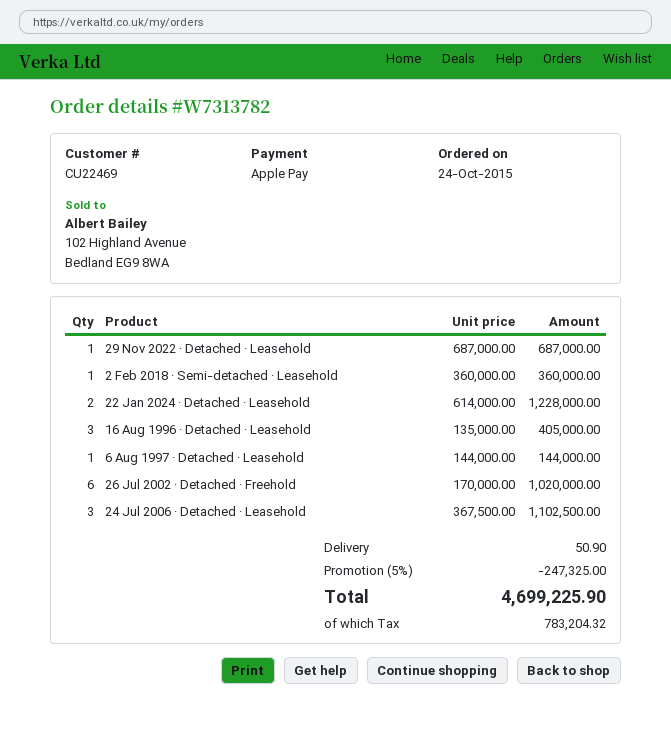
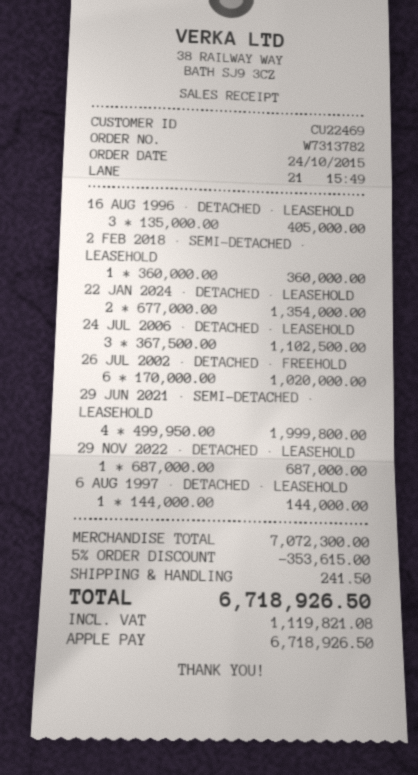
22 Jan 2024 · Detached · Leasehold: 2 x 614000.00 = 1228000.00 -> 2 x 677000.00 = 1354000.00
29 JUN 2021 · SEMI-DETACHED · LEASEHOLD: none -> 4 x 499950.00 = 1999800.00
discount: 5% = 247325.00 -> 5% = 353615.00
shipping: 50.90 -> 241.50
tax: 783204.32 -> 1119821.08
total: 4699225.90 -> 6718926.50

